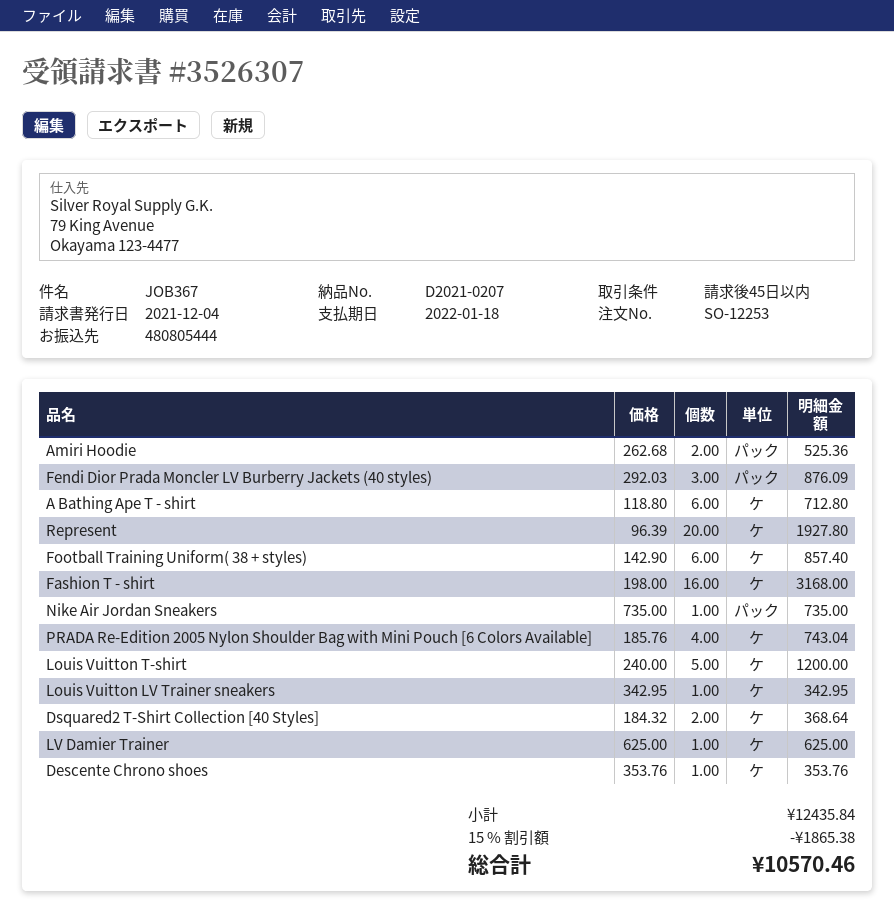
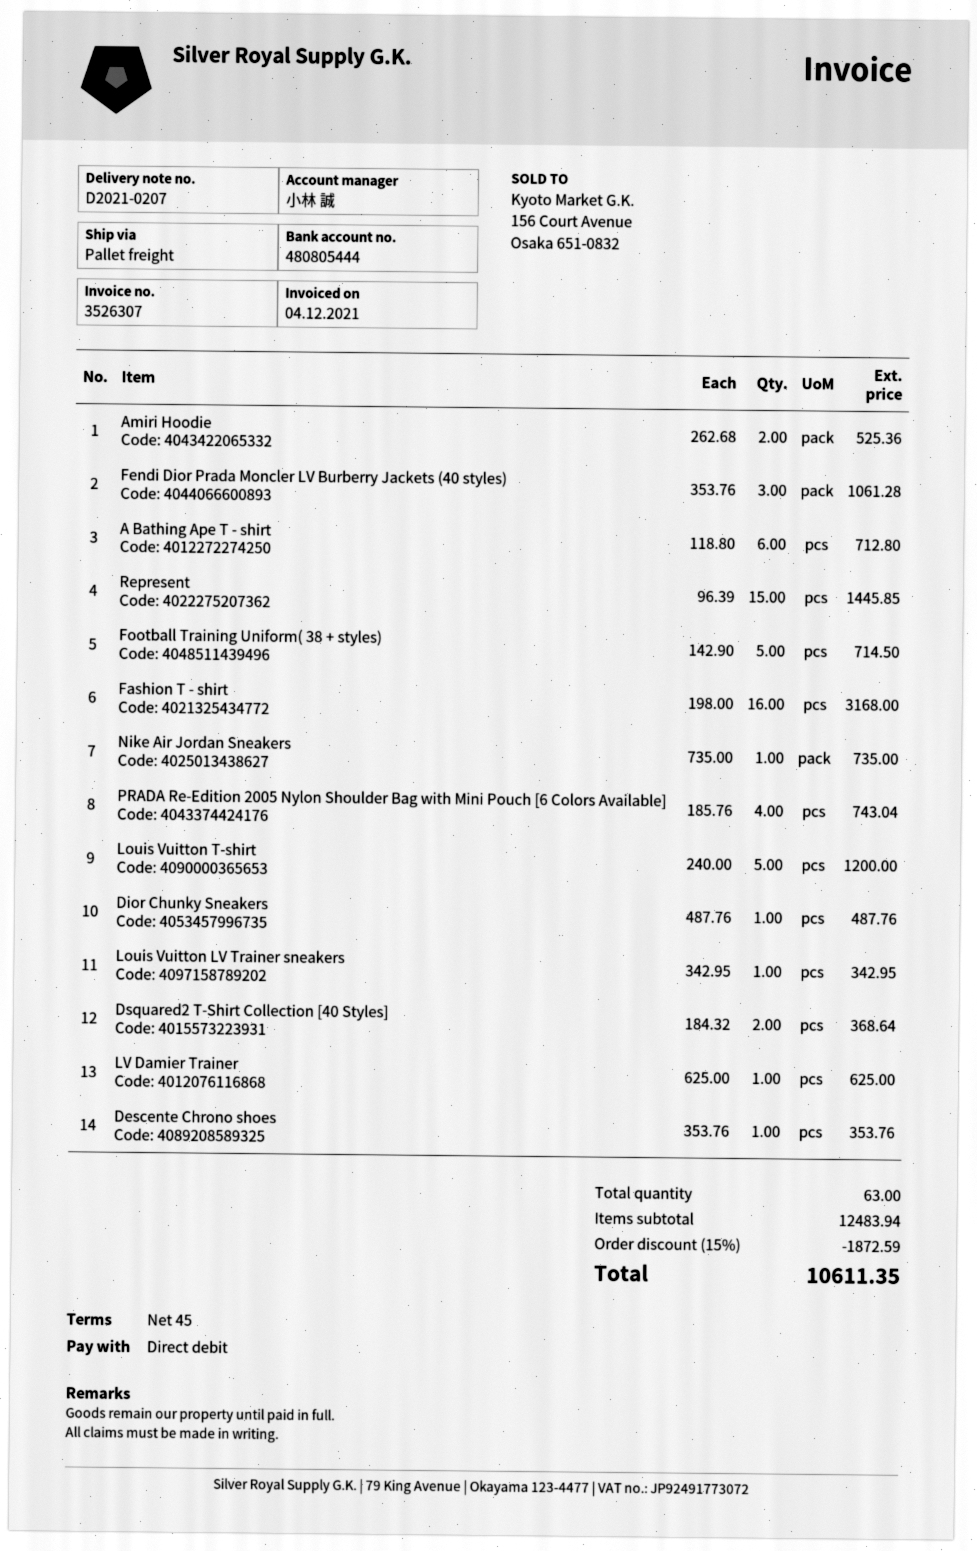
Fendi Dior Prada Moncler LV Burberry Jackets (40 styles): 3 x 292.03 = 876.09 -> 3 x 353.76 = 1061.28
Represent: 20 x 96.39 = 1927.80 -> 15 x 96.39 = 1445.85
Football Training Uniform( 38 + styles): 6 x 142.90 = 857.40 -> 5 x 142.90 = 714.50
Dior Chunky Sneakers: none -> 1 x 487.76 = 487.76
subtotal: 12435.84 -> 12483.94
discount: 15% = 1865.38 -> 15% = 1872.59
total: 10570.46 -> 10611.35

